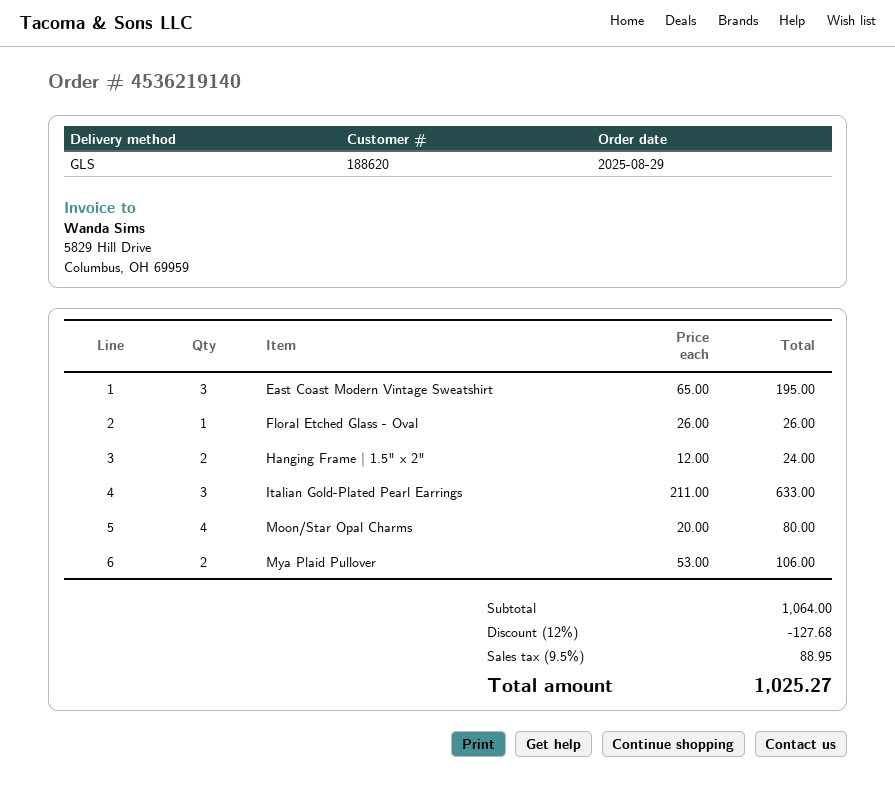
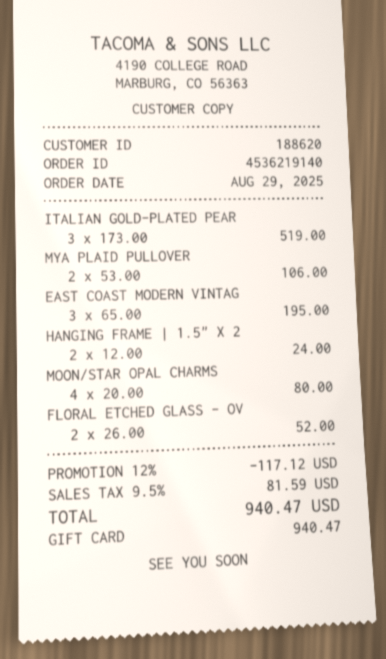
Floral Etched Glass - Oval: 1 x 26.00 = 26.00 -> 2 x 26.00 = 52.00
Italian Gold-Plated Pearl Earrings: 3 x 211.00 = 633.00 -> 3 x 173.00 = 519.00
discount: 12% = 127.68 -> 12% = 117.12
tax: 9.5% = 88.95 -> 9.5% = 81.59
total: 1025.27 -> 940.47

